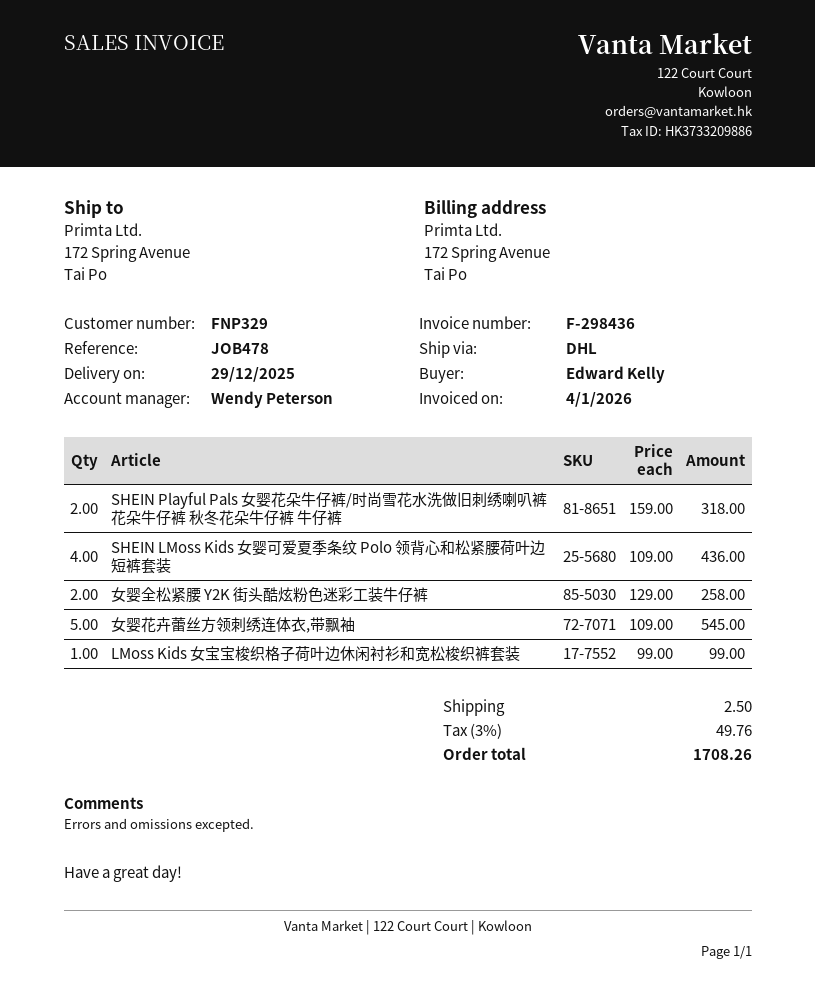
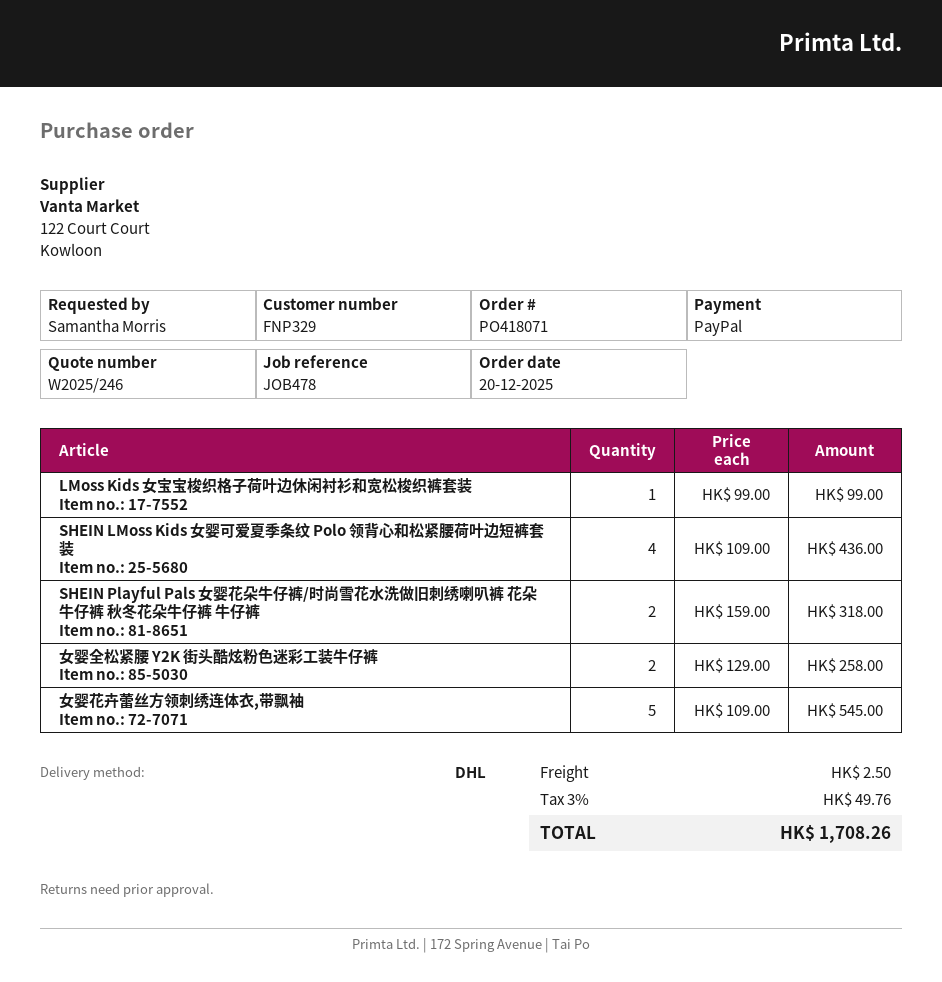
ordered by: Edward Kelly -> Samantha Morris

